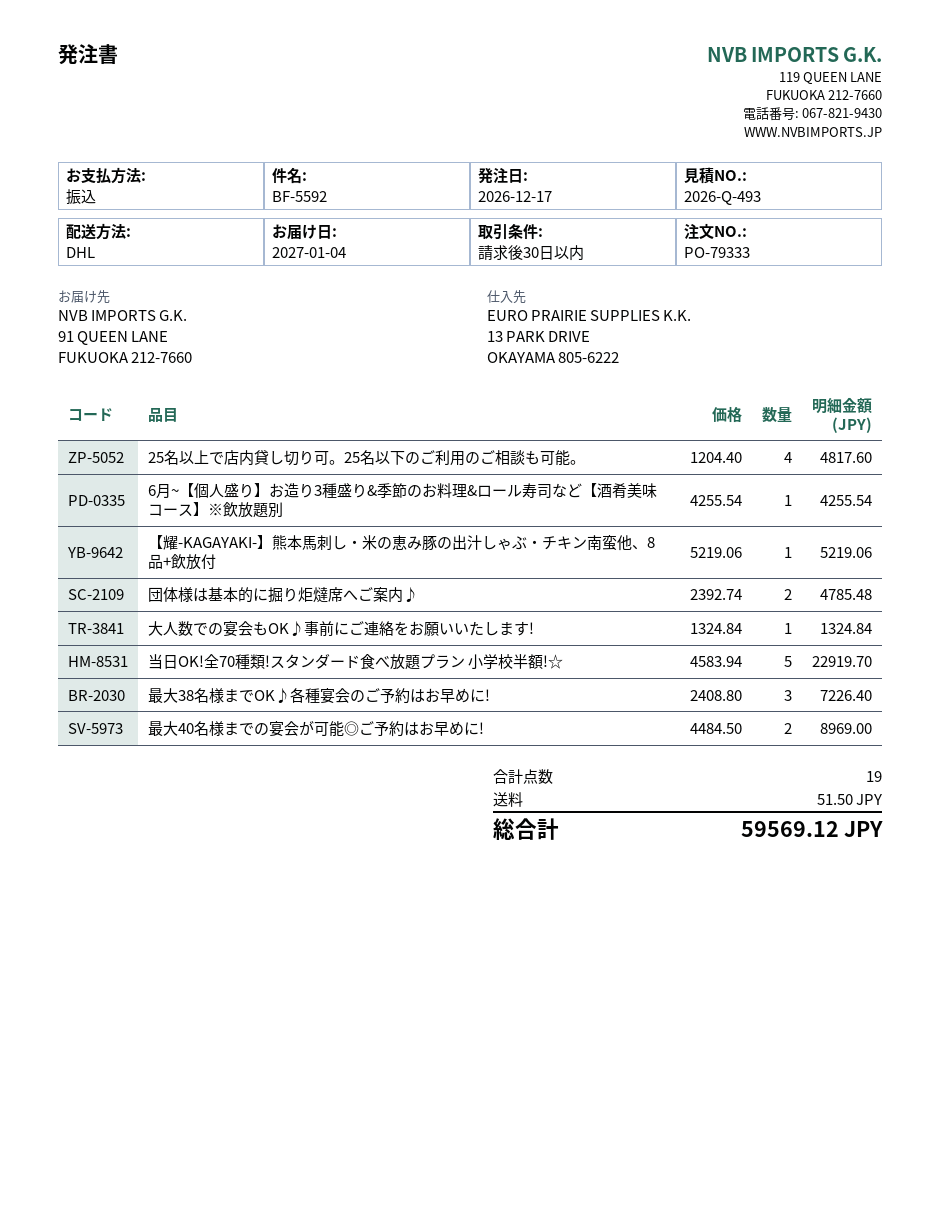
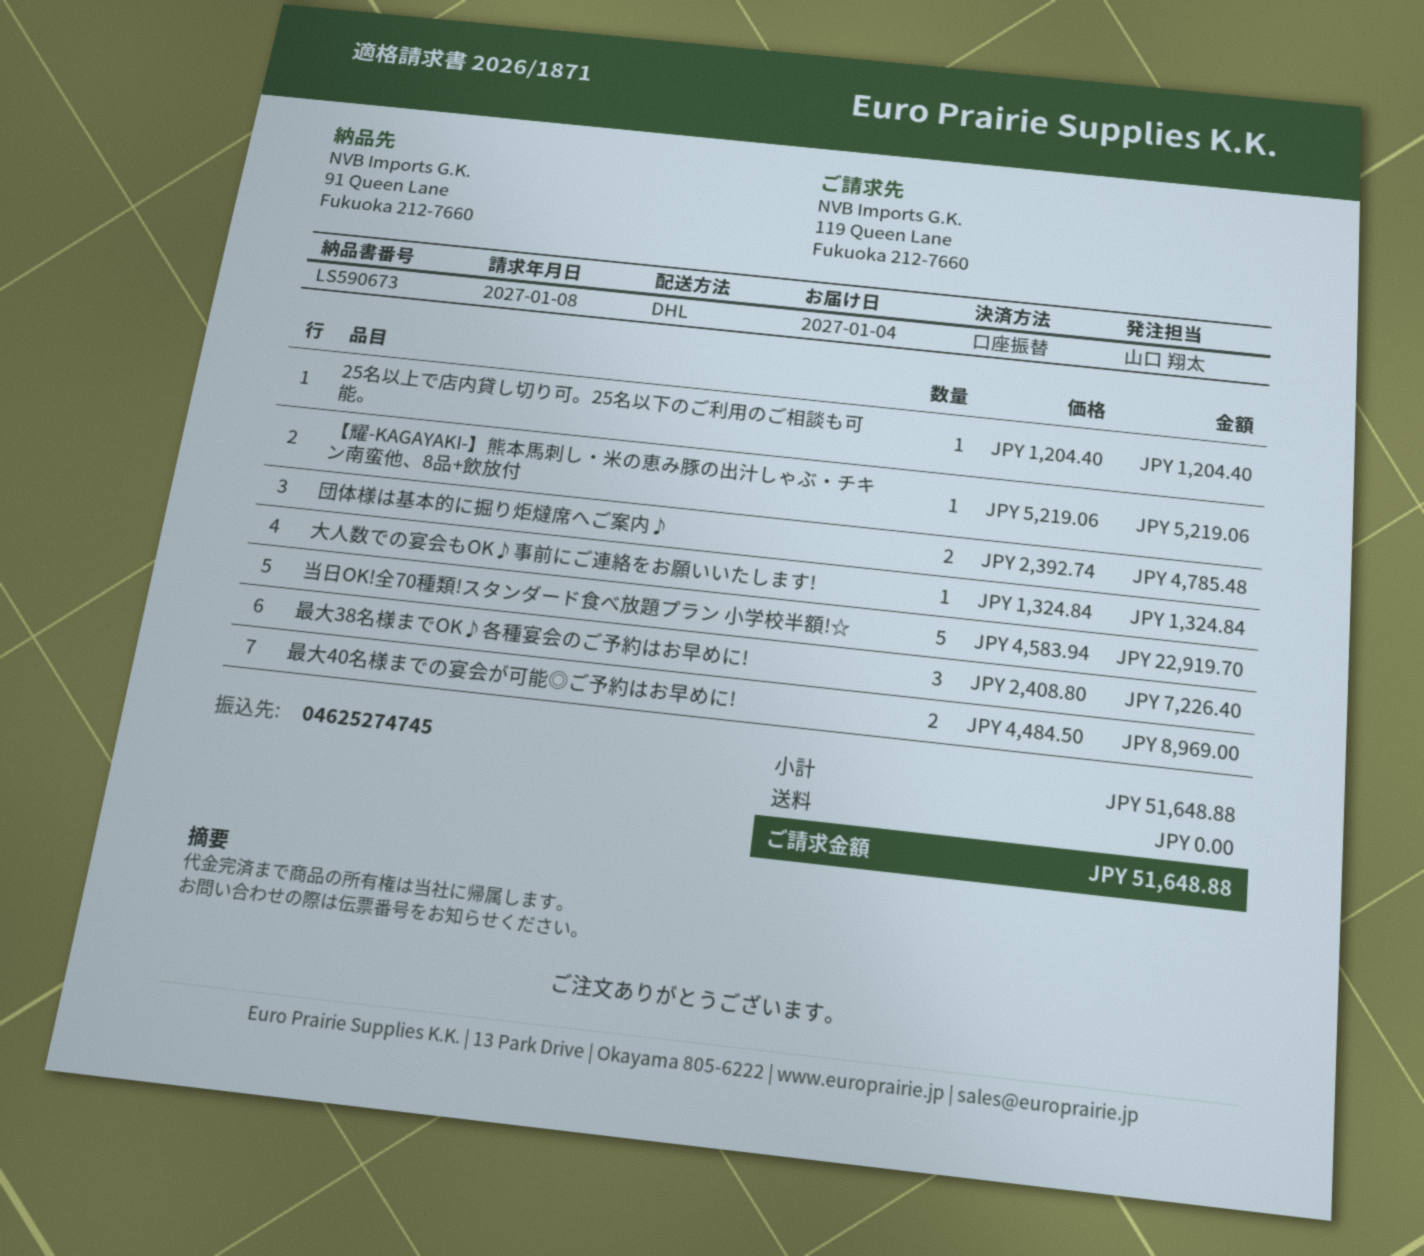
payment method: bank transfer -> direct debit
25名以上で店内貸し切り可。25名以下のご利用のご相談も可能。: 4 x 1204.40 = 4817.60 -> 1 x 1204.40 = 1204.40
6月~【個人盛り】お造り3種盛り&季節のお料理&ロール寿司など【酒肴美味コース】※飲放題別: 1 x 4255.54 = 4255.54 -> none
shipping: 51.50 -> 0.00
total: 59569.12 -> 51648.88

